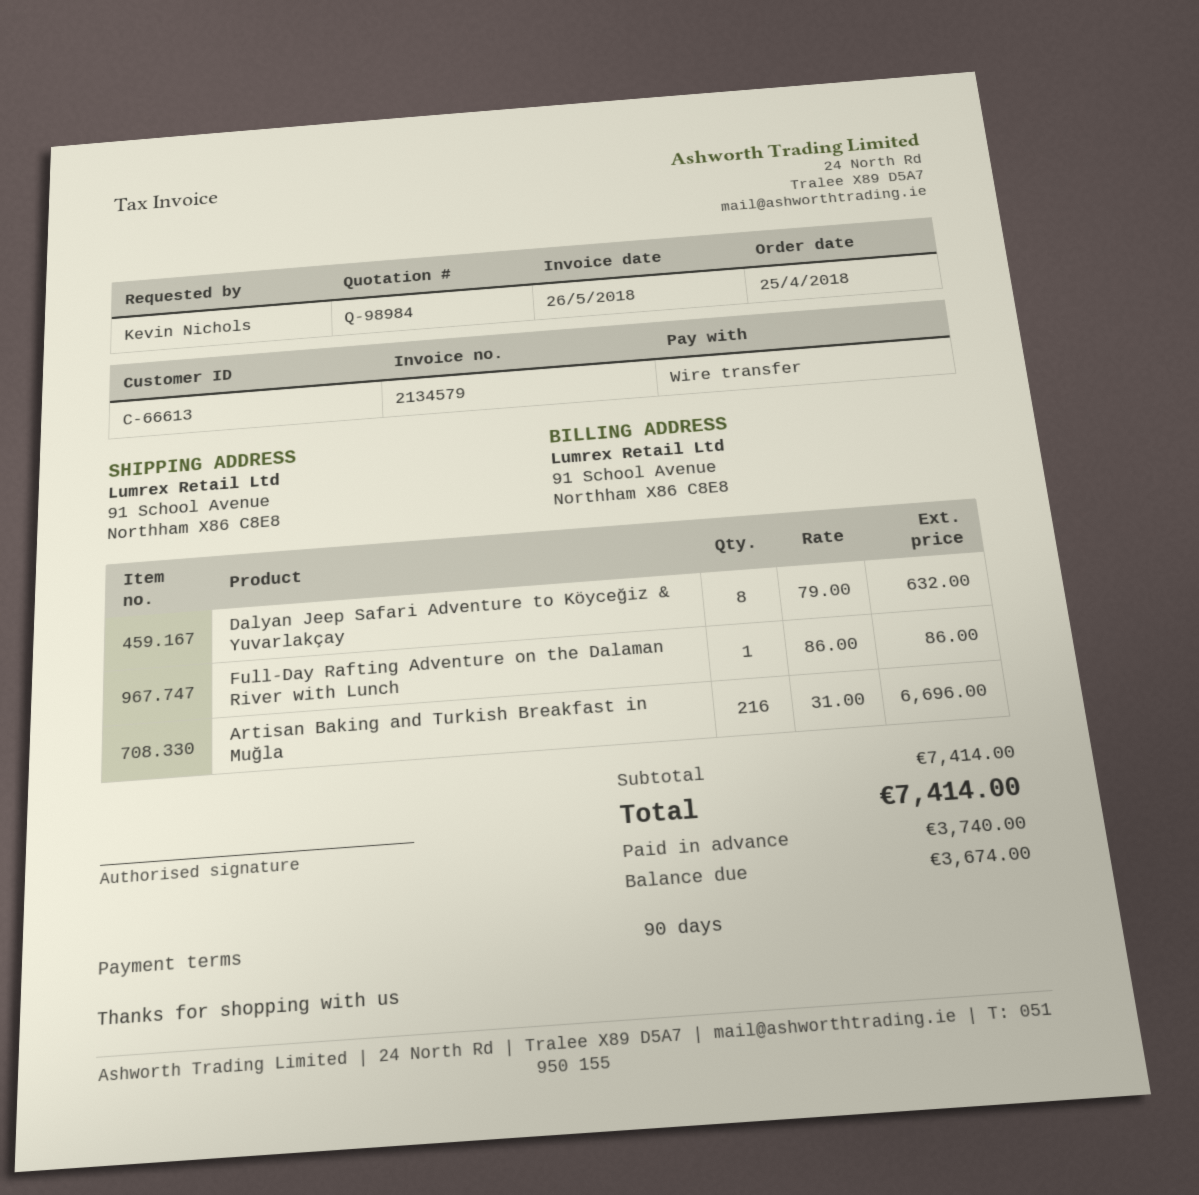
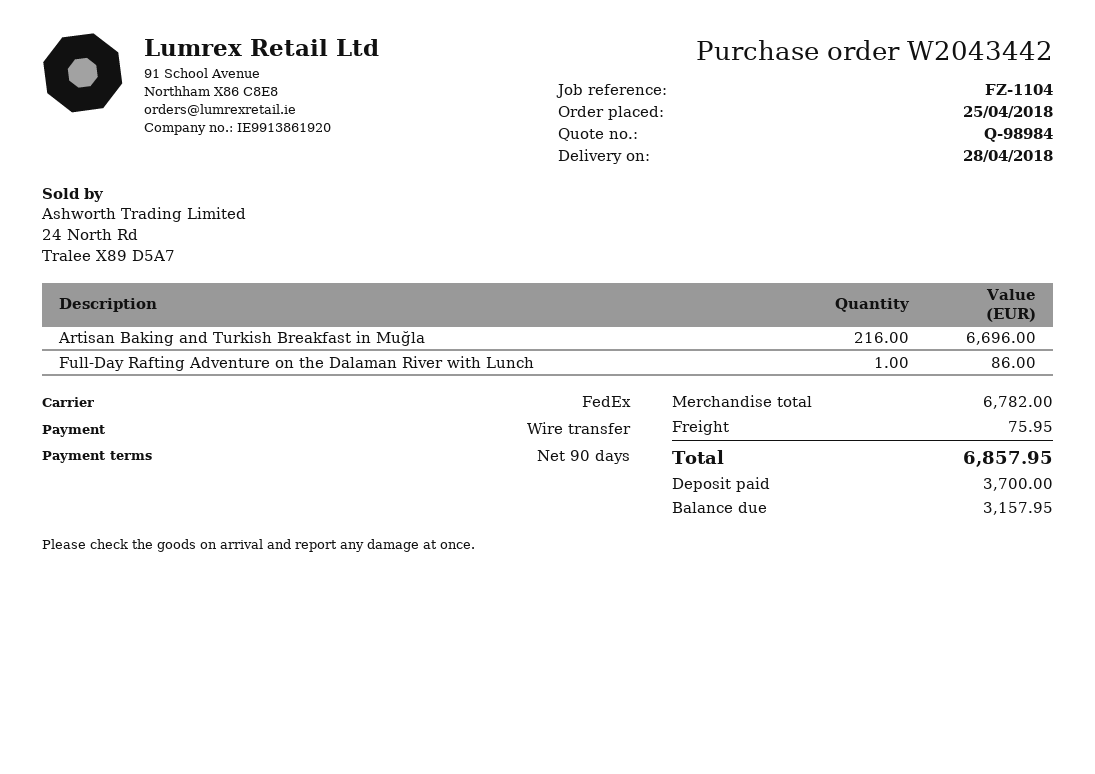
Dalyan Jeep Safari Adventure to Köyceğiz & Yuvarlakçay: 8 for 632.00 -> none
subtotal: 7414.00 -> 6782.00
shipping: none -> 75.95
total: 7414.00 -> 6857.95
deposit: 3740.00 -> 3700.00
balance: 3674.00 -> 3157.95

